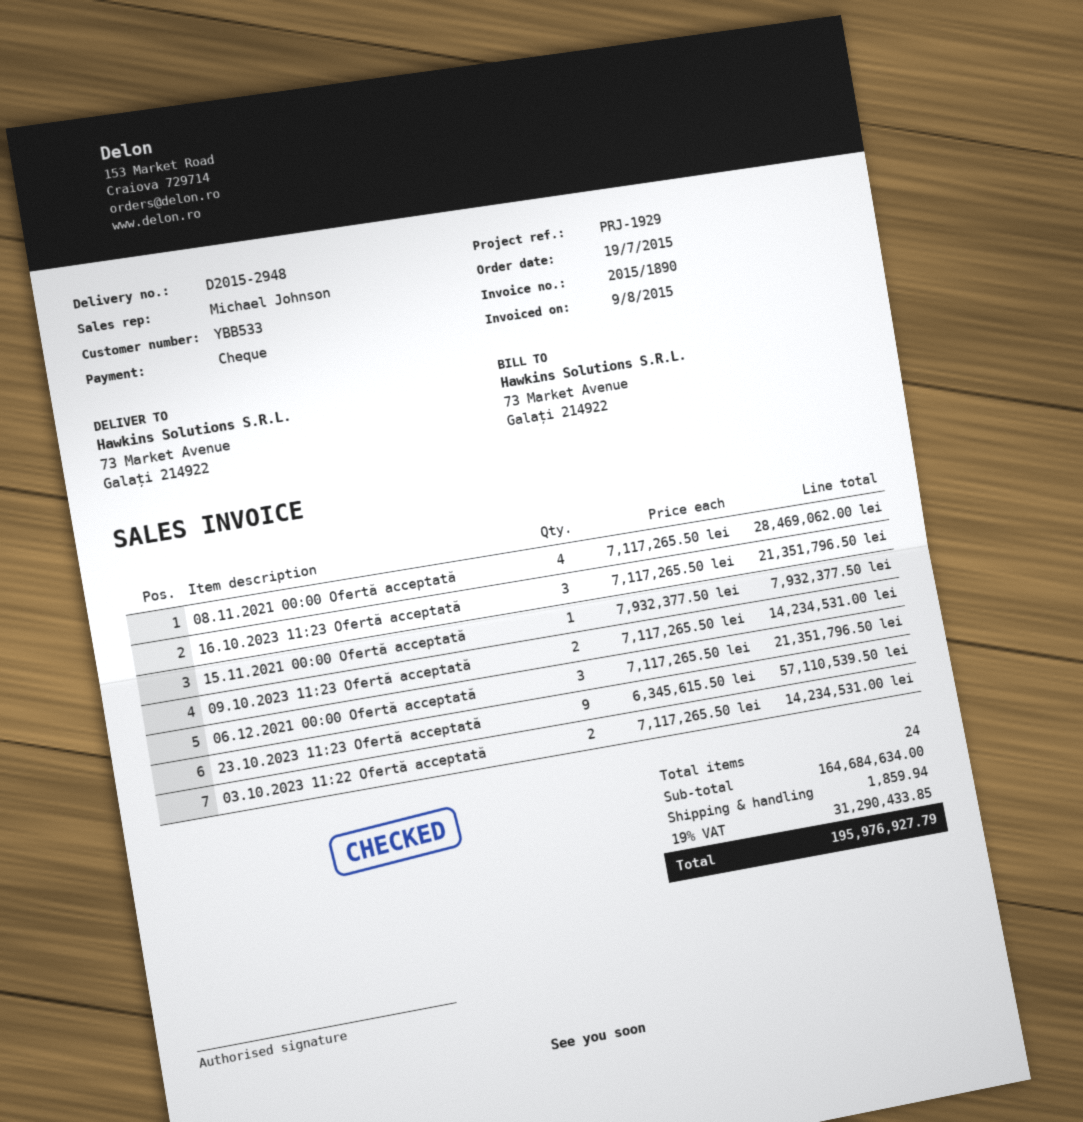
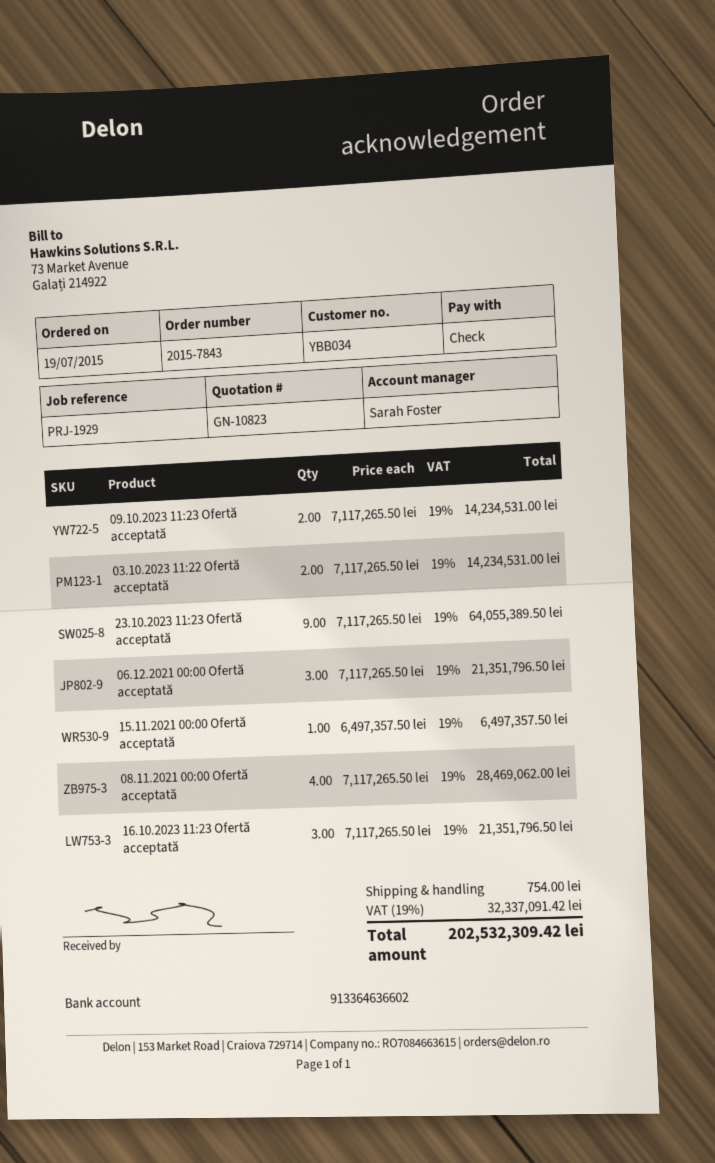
customer number: YBB533 -> YBB034
sales rep: Michael Johnson -> Sarah Foster
15.11.2021 00:00 Ofertă acceptată: 1 x 7932377.50 = 7932377.50 -> 1 x 6497357.50 = 6497357.50
23.10.2023 11:23 Ofertă acceptată: 9 x 6345615.50 = 57110539.50 -> 9 x 7117265.50 = 64055389.50
shipping: 1859.94 -> 754.00
tax: 19% = 31290433.85 -> 19% = 32337091.42
total: 195976927.79 -> 202532309.42

